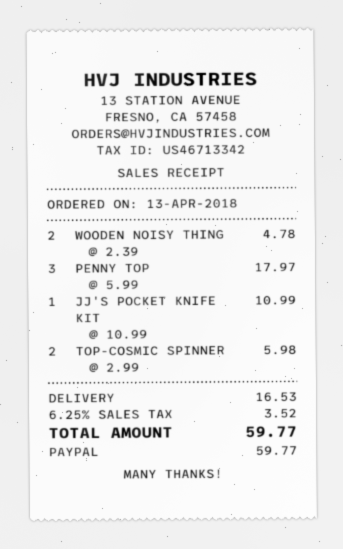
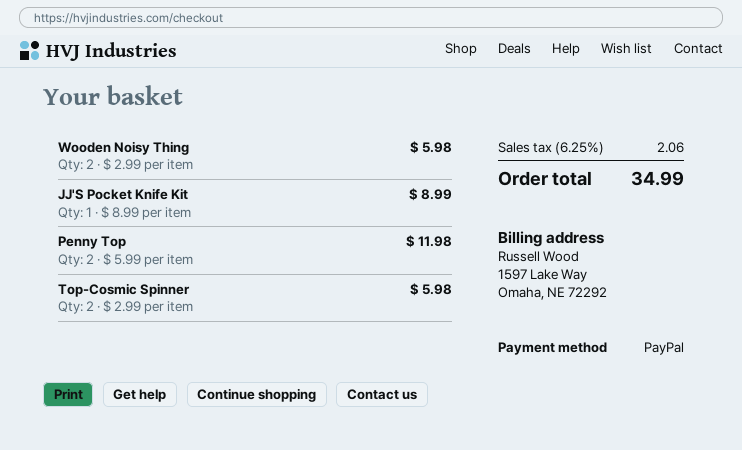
WOODEN NOISY THING: 2 x 2.39 = 4.78 -> 2 x 2.99 = 5.98
PENNY TOP: 3 x 5.99 = 17.97 -> 2 x 5.99 = 11.98
JJ'S POCKET KNIFE KIT: 1 x 10.99 = 10.99 -> 1 x 8.99 = 8.99
shipping: 16.53 -> none
tax: 6.25% = 3.52 -> 6.25% = 2.06
total: 59.77 -> 34.99

